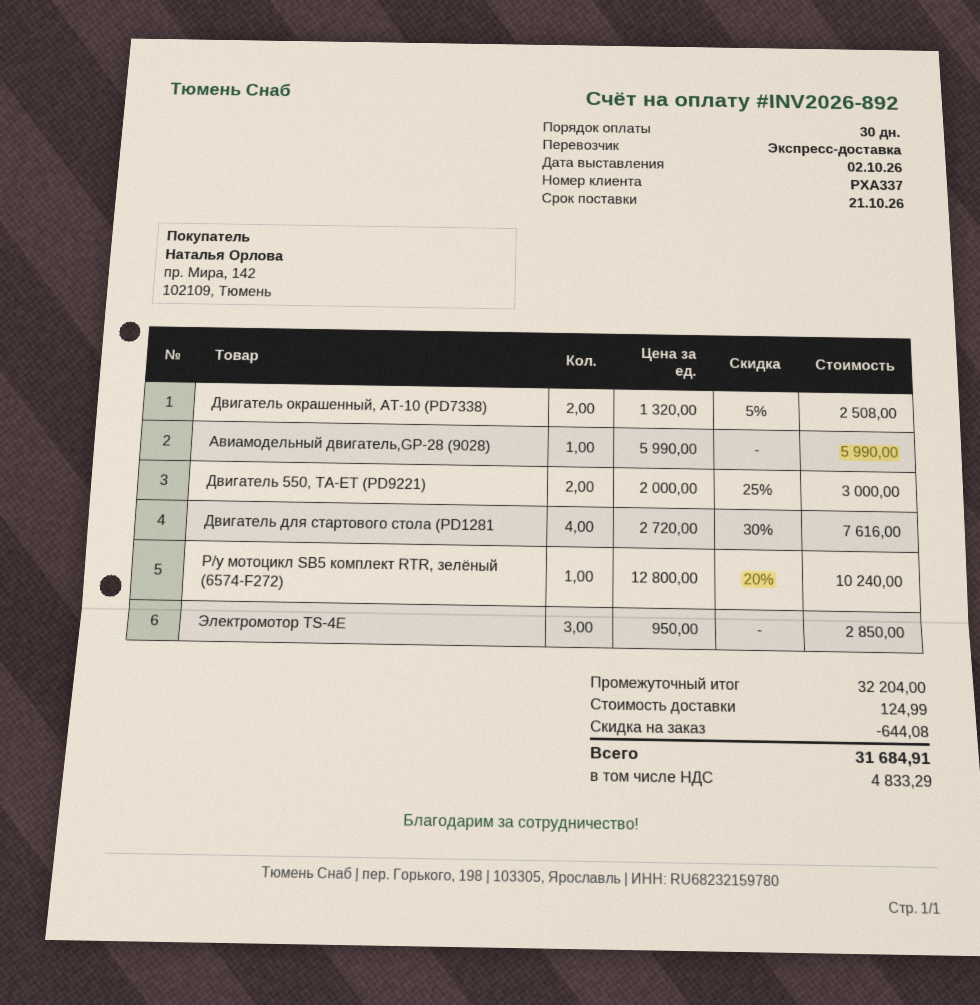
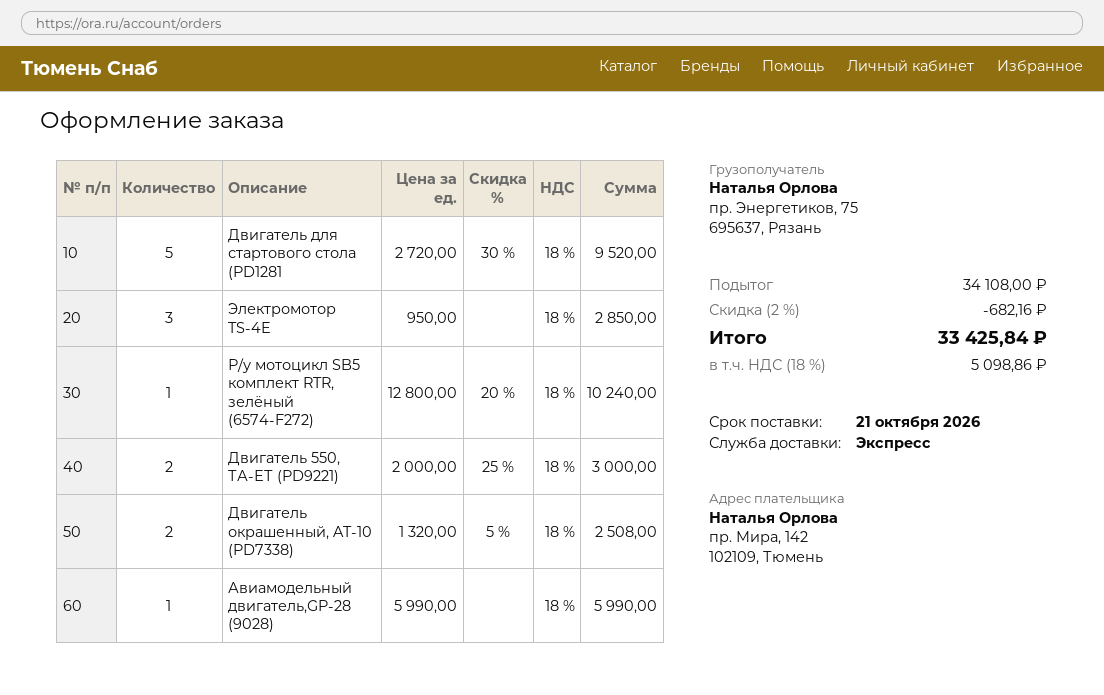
Двигатель для стартового стола (PD1281: 4 x 2720.00 - 30% = 7616.00 -> 5 x 2720.00 - 30% = 9520.00
subtotal: 32204.00 -> 34108.00
discount: 644.08 -> 682.16
shipping: 124.99 -> none
tax: 4833.29 -> 5098.86
total: 31684.91 -> 33425.84

